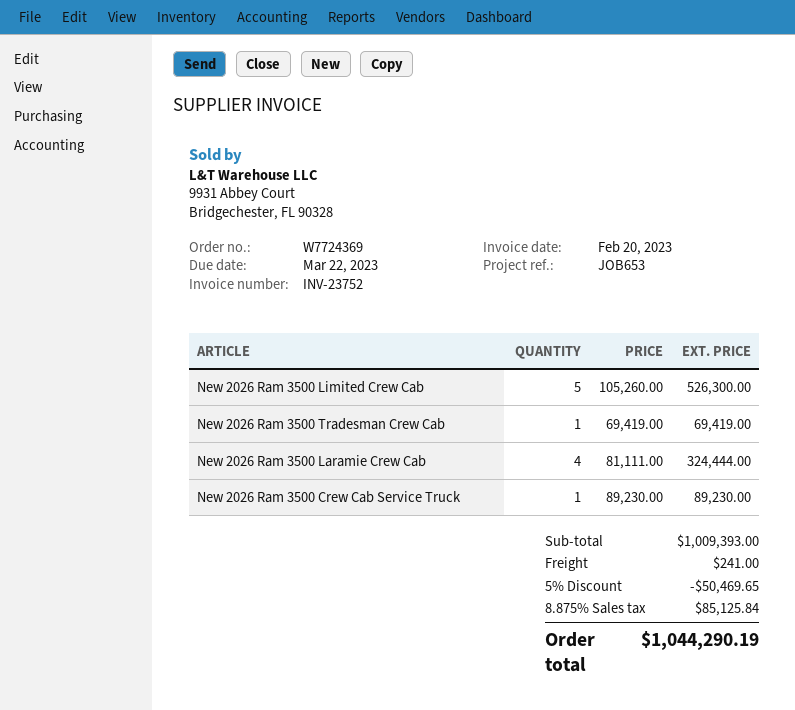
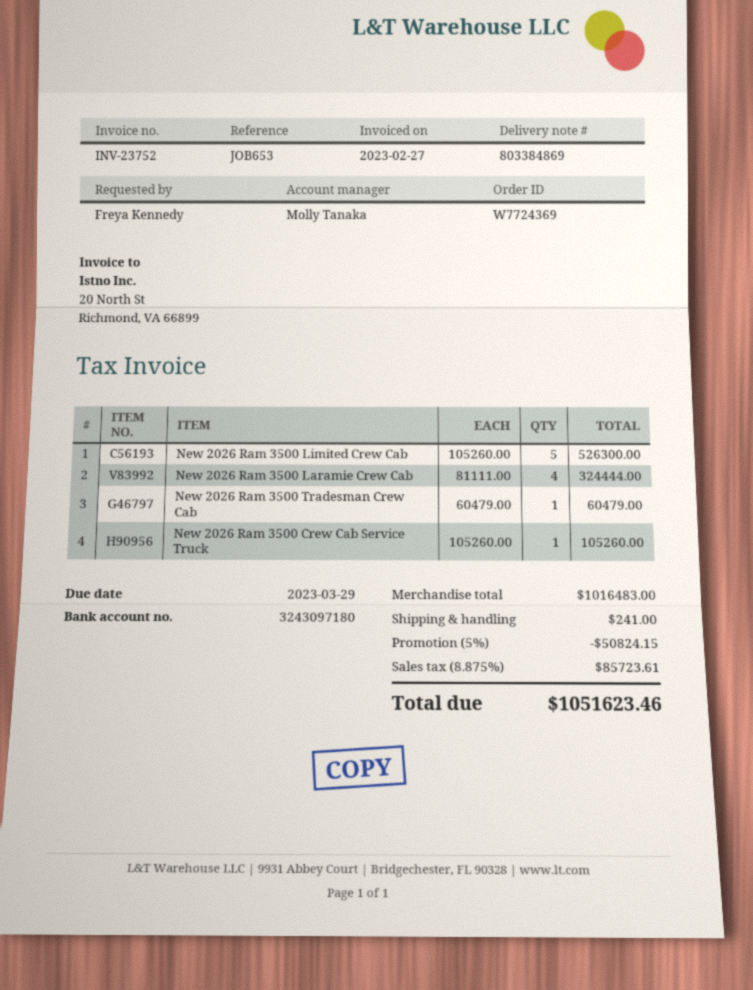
invoice date: 2023-02-20 -> 2023-02-27
due date: 2023-03-22 -> 2023-03-29
New 2026 Ram 3500 Tradesman Crew Cab: 1 x 69419.00 = 69419.00 -> 1 x 60479.00 = 60479.00
New 2026 Ram 3500 Crew Cab Service Truck: 1 x 89230.00 = 89230.00 -> 1 x 105260.00 = 105260.00
subtotal: 1009393.00 -> 1016483.00
discount: 5% = 50469.65 -> 5% = 50824.15
tax: 8.875% = 85125.84 -> 8.875% = 85723.61
total: 1044290.19 -> 1051623.46

